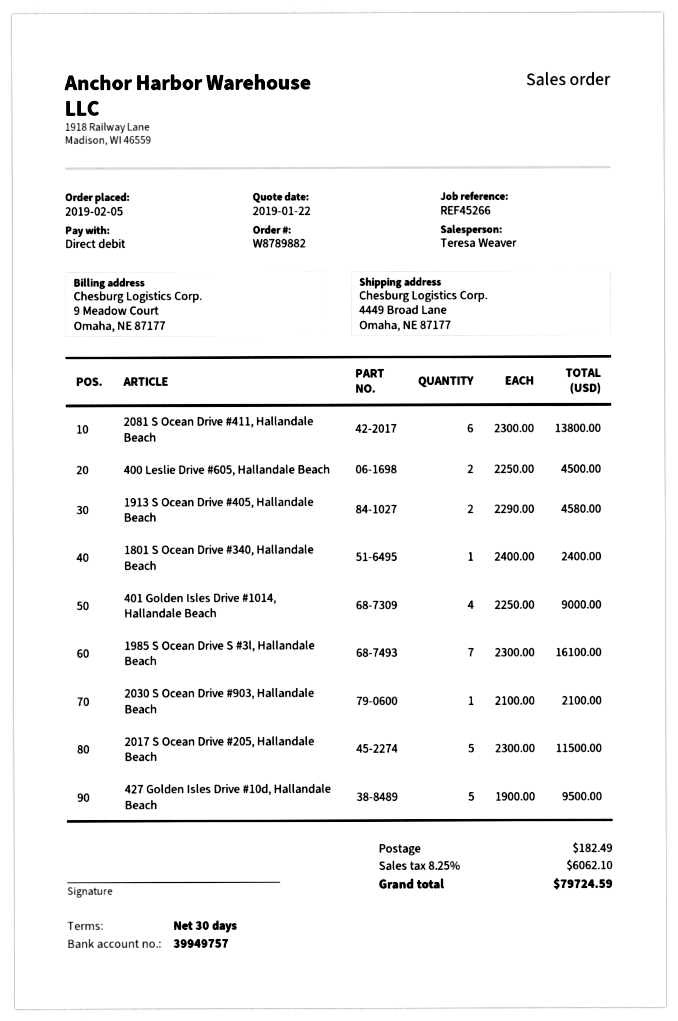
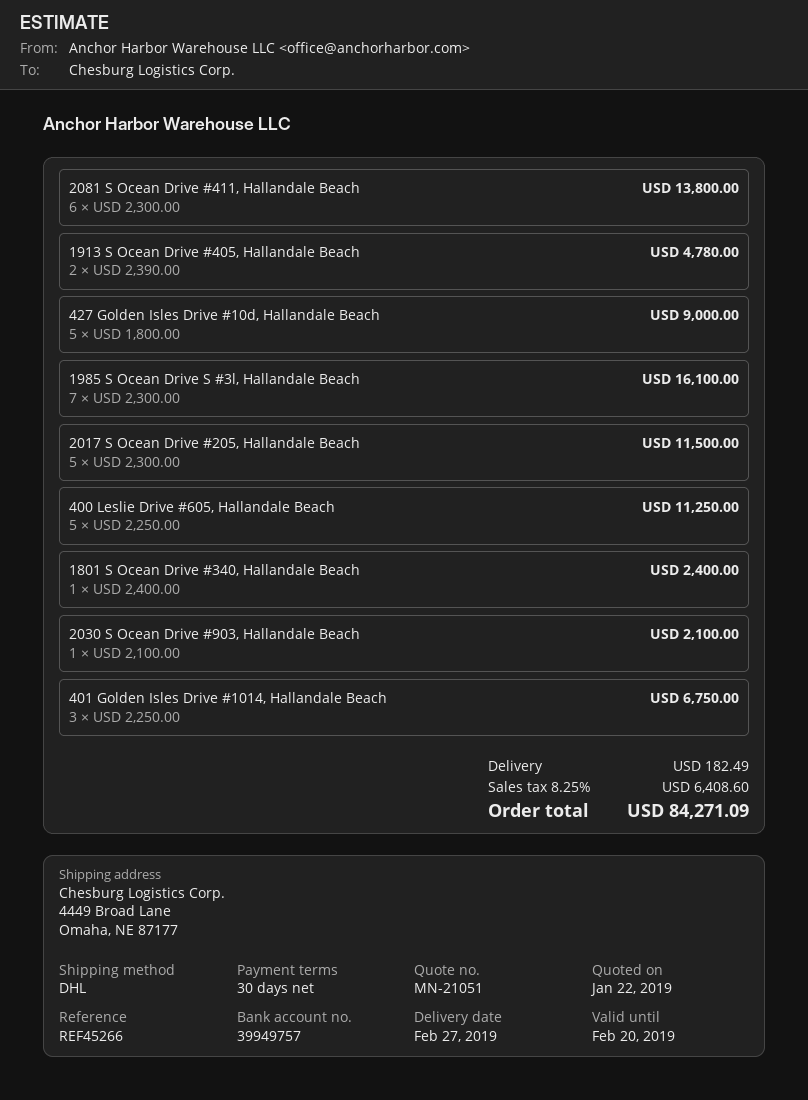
400 Leslie Drive #605, Hallandale Beach: 2 x 2250.00 = 4500.00 -> 5 x 2250.00 = 11250.00
1913 S Ocean Drive #405, Hallandale Beach: 2 x 2290.00 = 4580.00 -> 2 x 2390.00 = 4780.00
401 Golden Isles Drive #1014, Hallandale Beach: 4 x 2250.00 = 9000.00 -> 3 x 2250.00 = 6750.00
427 Golden Isles Drive #10d, Hallandale Beach: 5 x 1900.00 = 9500.00 -> 5 x 1800.00 = 9000.00
tax: 8.25% = 6062.10 -> 8.25% = 6408.60
total: 79724.59 -> 84271.09

